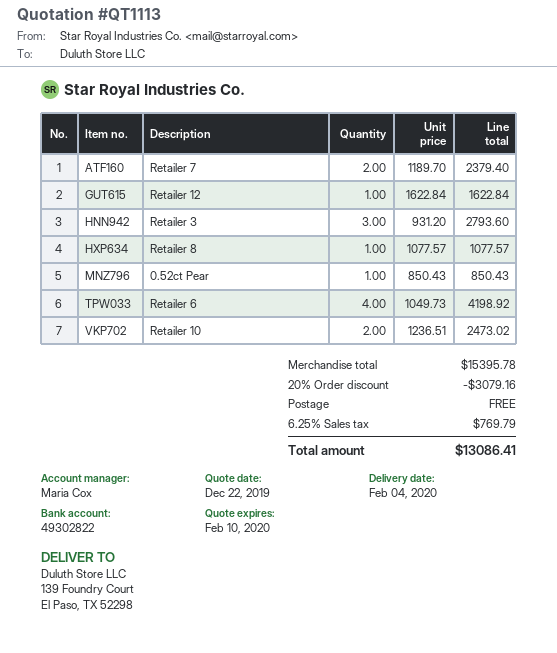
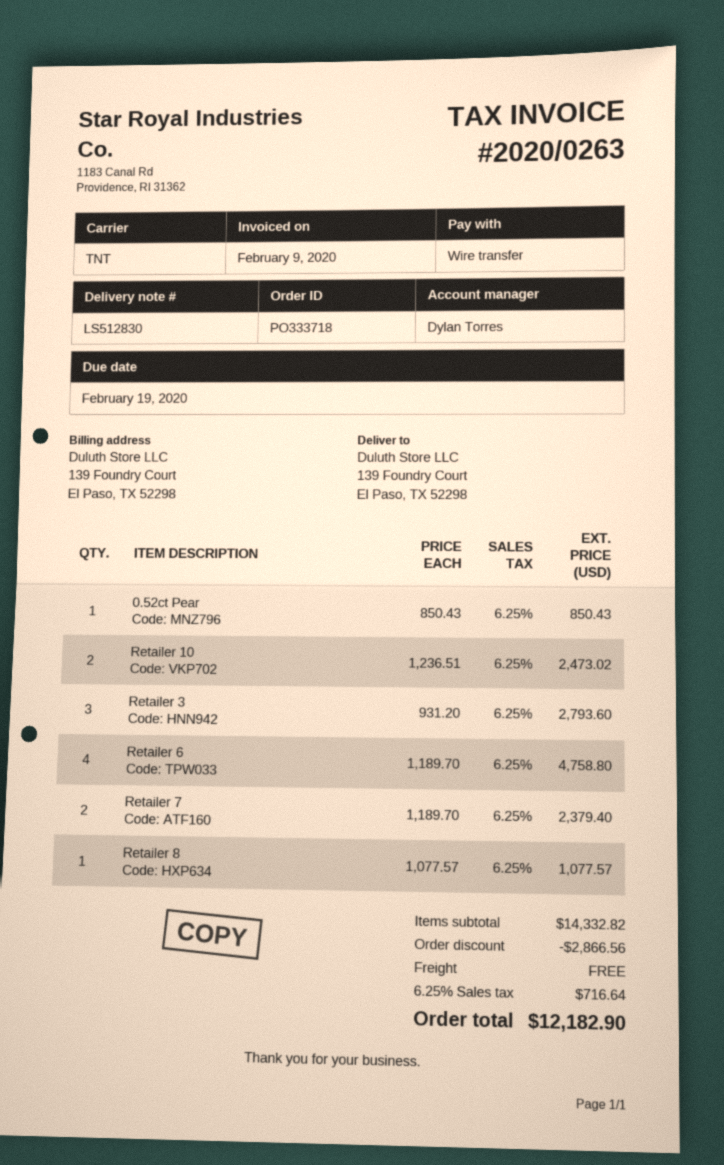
sales rep: Maria Cox -> Dylan Torres
Retailer 12: 1 x 1622.84 = 1622.84 -> none
Retailer 6: 4 x 1049.73 = 4198.92 -> 4 x 1189.70 = 4758.80
subtotal: 15395.78 -> 14332.82
discount: 3079.16 -> 2866.56
tax: 6.25% = 769.79 -> 6.25% = 716.64
total: 13086.41 -> 12182.90

